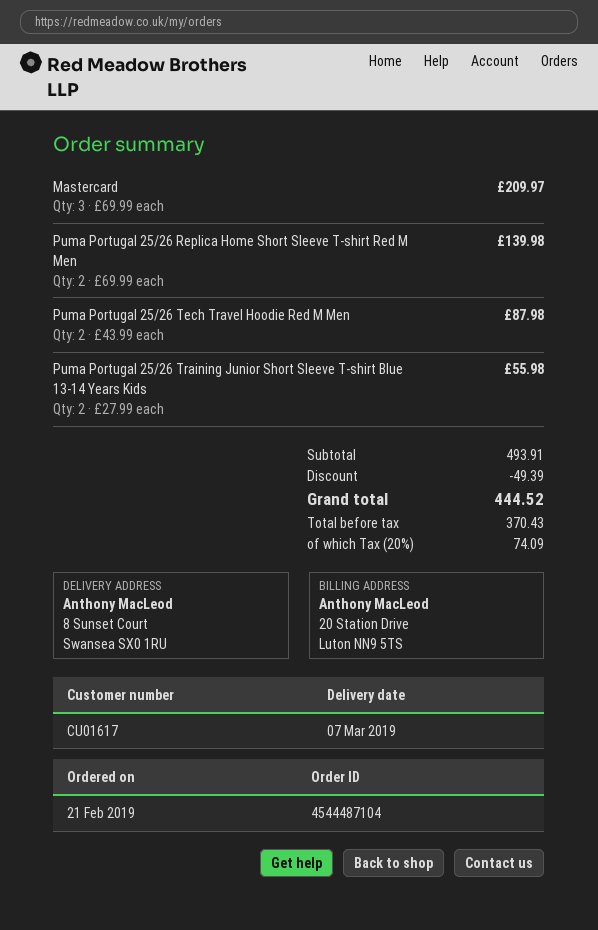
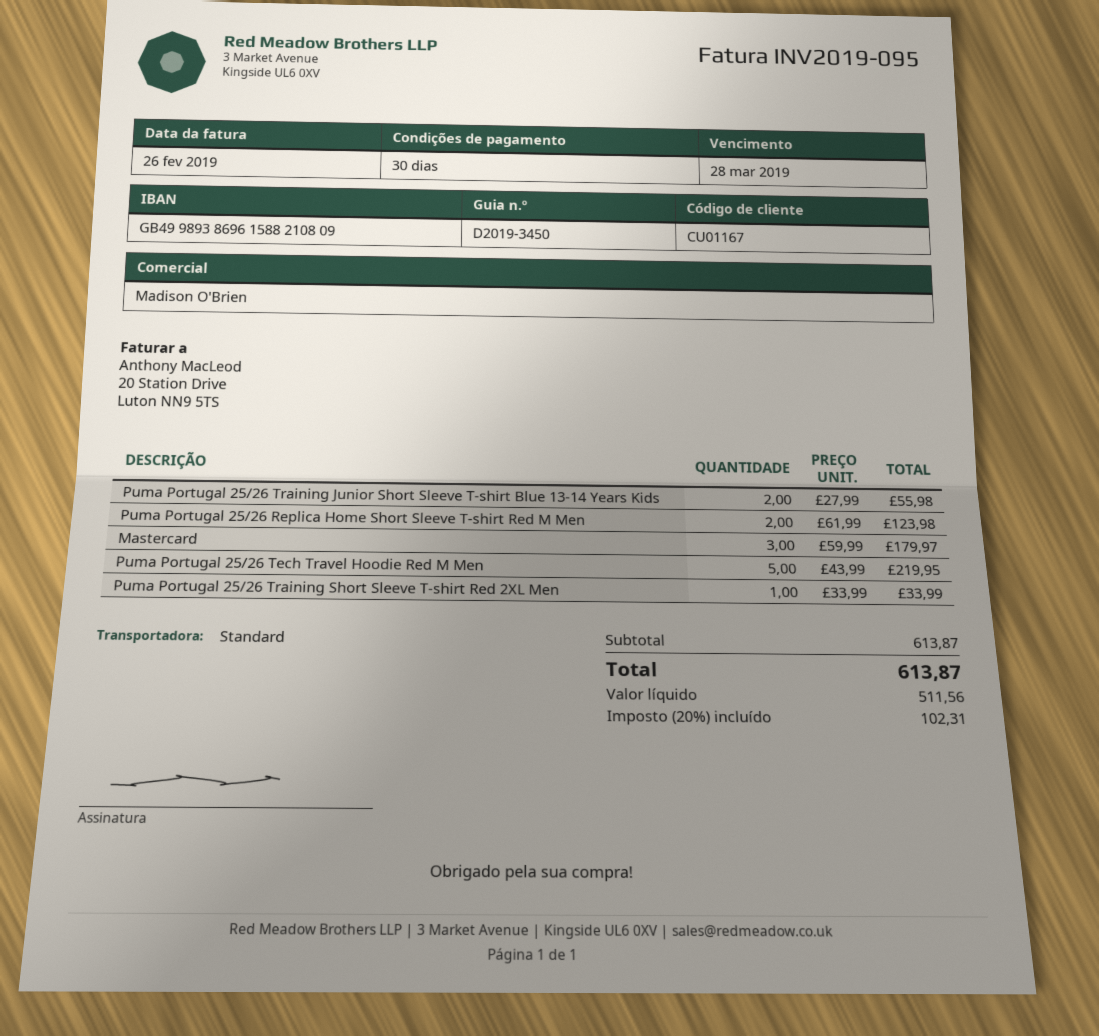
customer number: CU01617 -> CU01167
Mastercard: 3 x 69.99 = 209.97 -> 3 x 59.99 = 179.97
Puma Portugal 25/26 Replica Home Short Sleeve T-shirt Red M Men: 2 x 69.99 = 139.98 -> 2 x 61.99 = 123.98
Puma Portugal 25/26 Tech Travel Hoodie Red M Men: 2 x 43.99 = 87.98 -> 5 x 43.99 = 219.95
Puma Portugal 25/26 Training Short Sleeve T-shirt Red 2XL Men: none -> 1 x 33.99 = 33.99
subtotal: 493.91 -> 613.87
discount: 49.39 -> none
net: 370.43 -> 511.56
tax: 20% = 74.09 -> 20% = 102.31
total: 444.52 -> 613.87

